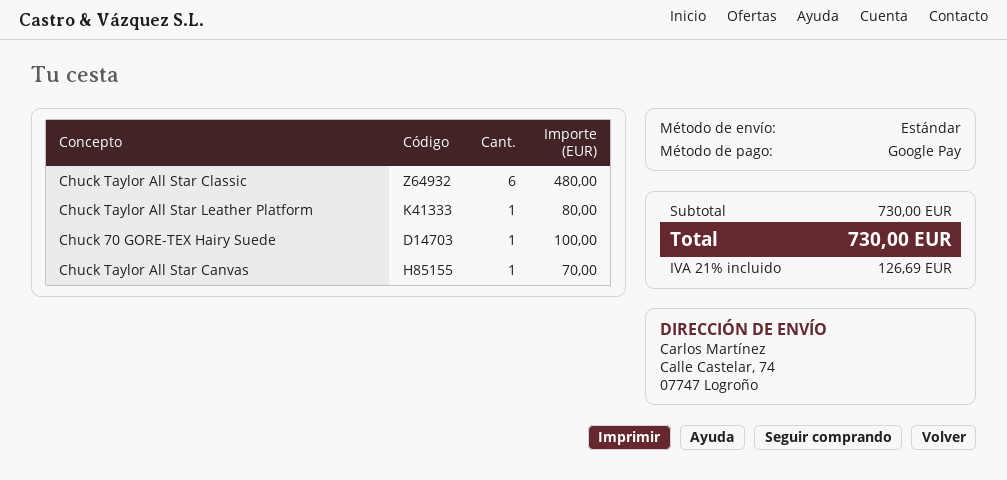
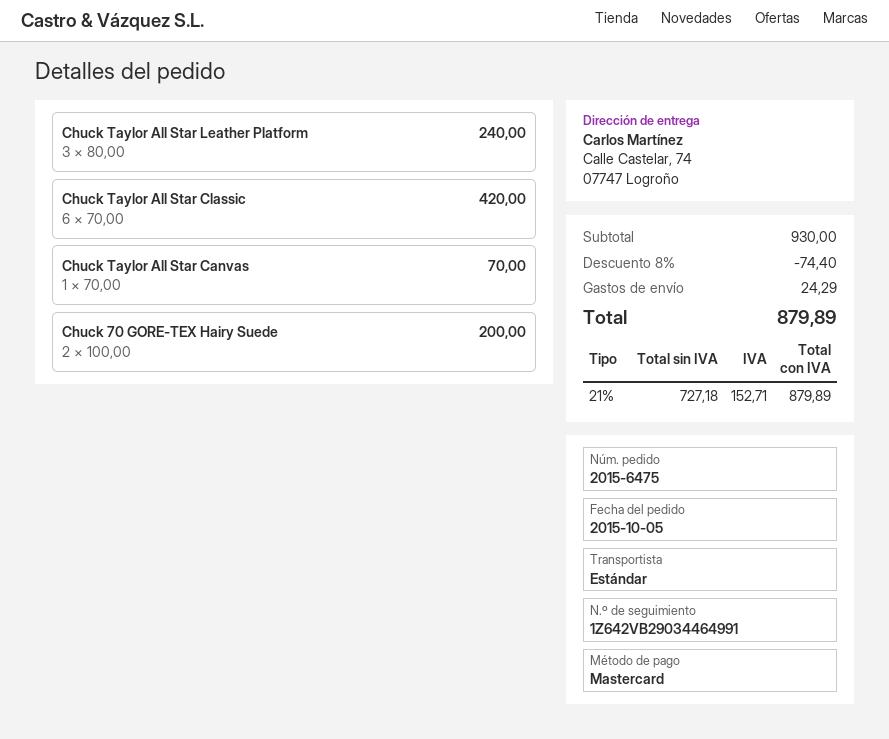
payment method: Google Pay -> Mastercard
Chuck Taylor All Star Classic: 6 for 480.00 -> 6 for 420.00
Chuck Taylor All Star Leather Platform: 1 for 80.00 -> 3 for 240.00
Chuck 70 GORE-TEX Hairy Suede: 1 for 100.00 -> 2 for 200.00
subtotal: 730.00 -> 930.00
discount: none -> 8% = 74.40
shipping: none -> 24.29
tax: 21% = 126.69 -> 21% = 152.71
total: 730.00 -> 879.89

